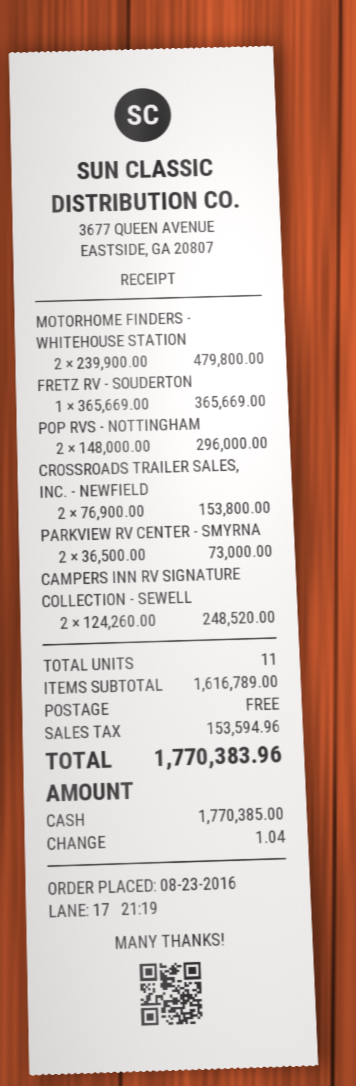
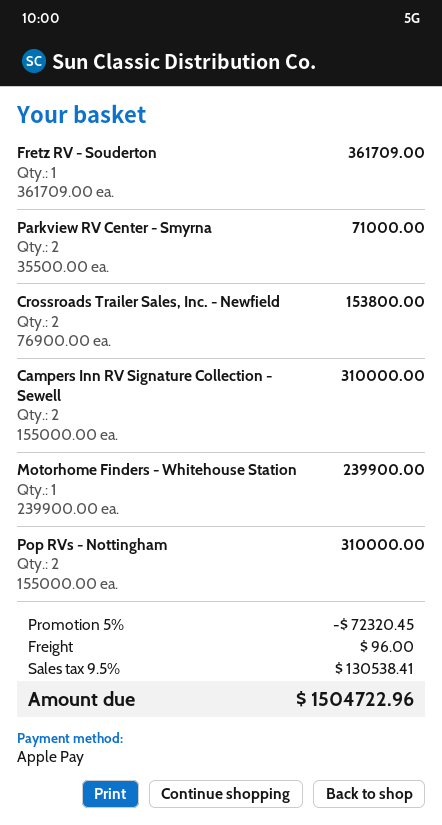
payment method: cash -> Apple Pay
MOTORHOME FINDERS - WHITEHOUSE STATION: 2 x 239900.00 = 479800.00 -> 1 x 239900.00 = 239900.00
FRETZ RV - SOUDERTON: 1 x 365669.00 = 365669.00 -> 1 x 361709.00 = 361709.00
POP RVS - NOTTINGHAM: 2 x 148000.00 = 296000.00 -> 2 x 155000.00 = 310000.00
PARKVIEW RV CENTER - SMYRNA: 2 x 36500.00 = 73000.00 -> 2 x 35500.00 = 71000.00
CAMPERS INN RV SIGNATURE COLLECTION - SEWELL: 2 x 124260.00 = 248520.00 -> 2 x 155000.00 = 310000.00
discount: none -> 5% = 72320.45
shipping: 0.00 -> 96.00
tax: 153594.96 -> 130538.41
total: 1770383.96 -> 1504722.96

